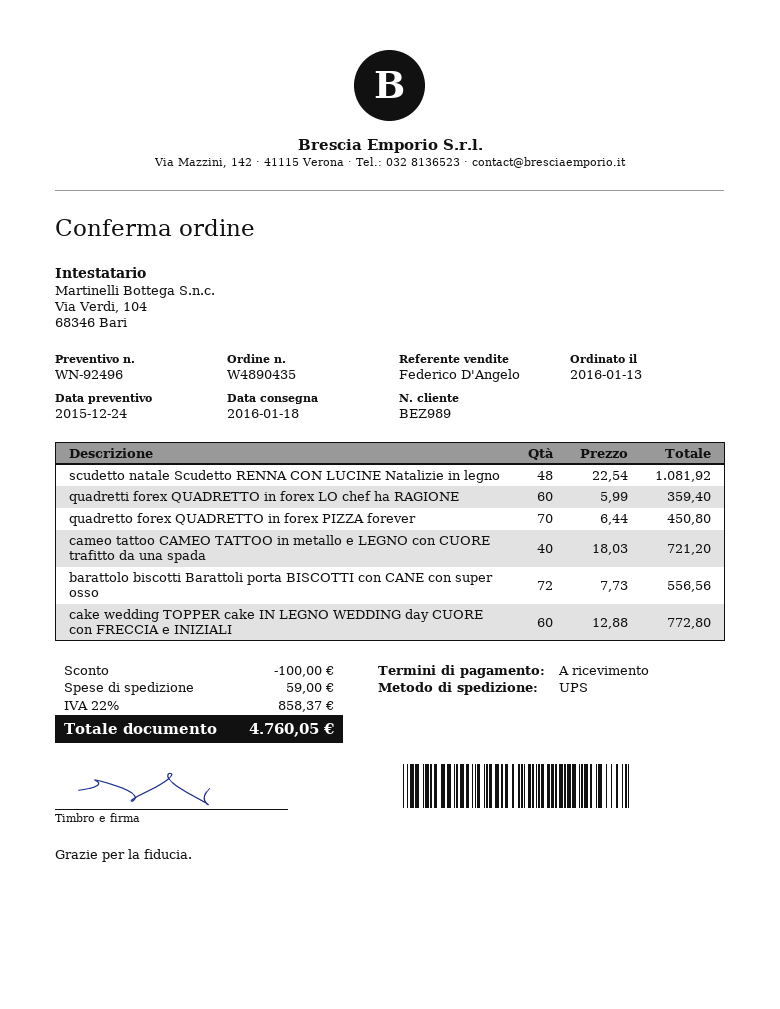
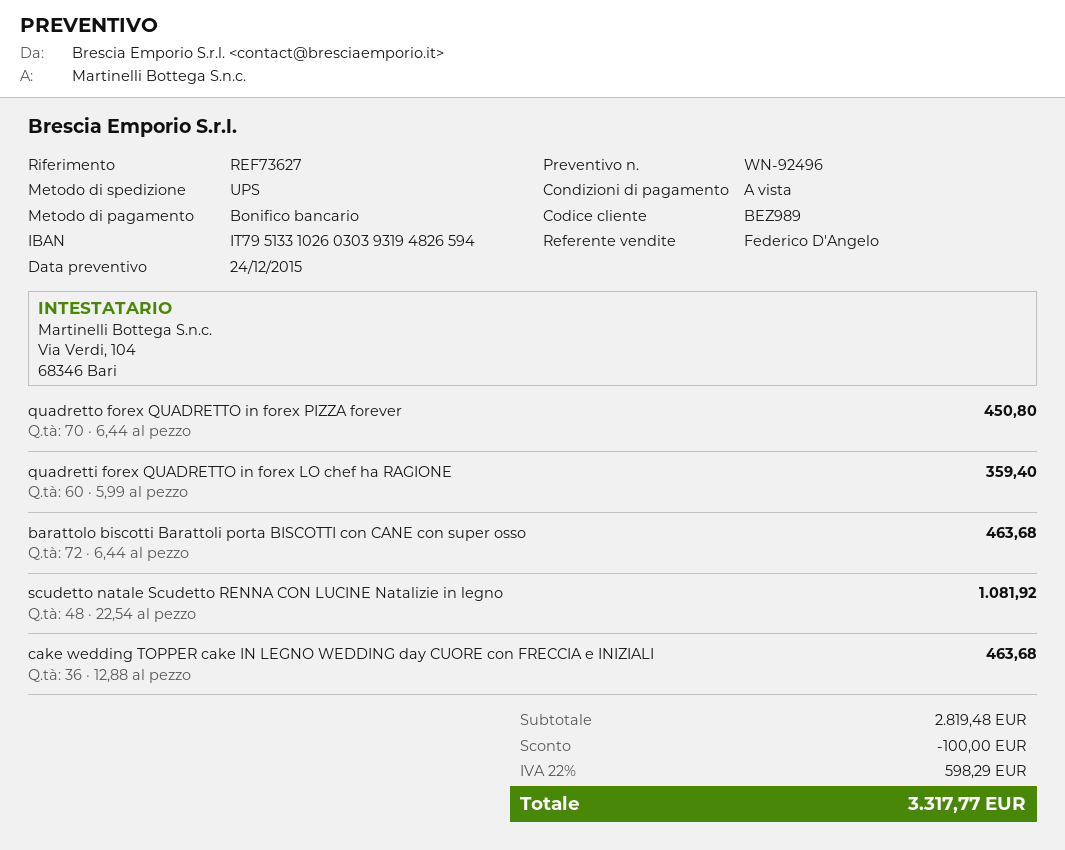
cameo tattoo CAMEO TATTOO in metallo e LEGNO con CUORE trafitto da una spada: 40 x 18.03 = 721.20 -> none
barattolo biscotti Barattoli porta BISCOTTI con CANE con super osso: 72 x 7.73 = 556.56 -> 72 x 6.44 = 463.68
cake wedding TOPPER cake IN LEGNO WEDDING day CUORE con FRECCIA e INIZIALI: 60 x 12.88 = 772.80 -> 36 x 12.88 = 463.68
shipping: 59.00 -> none
tax: 22% = 858.37 -> 22% = 598.29
total: 4760.05 -> 3317.77

